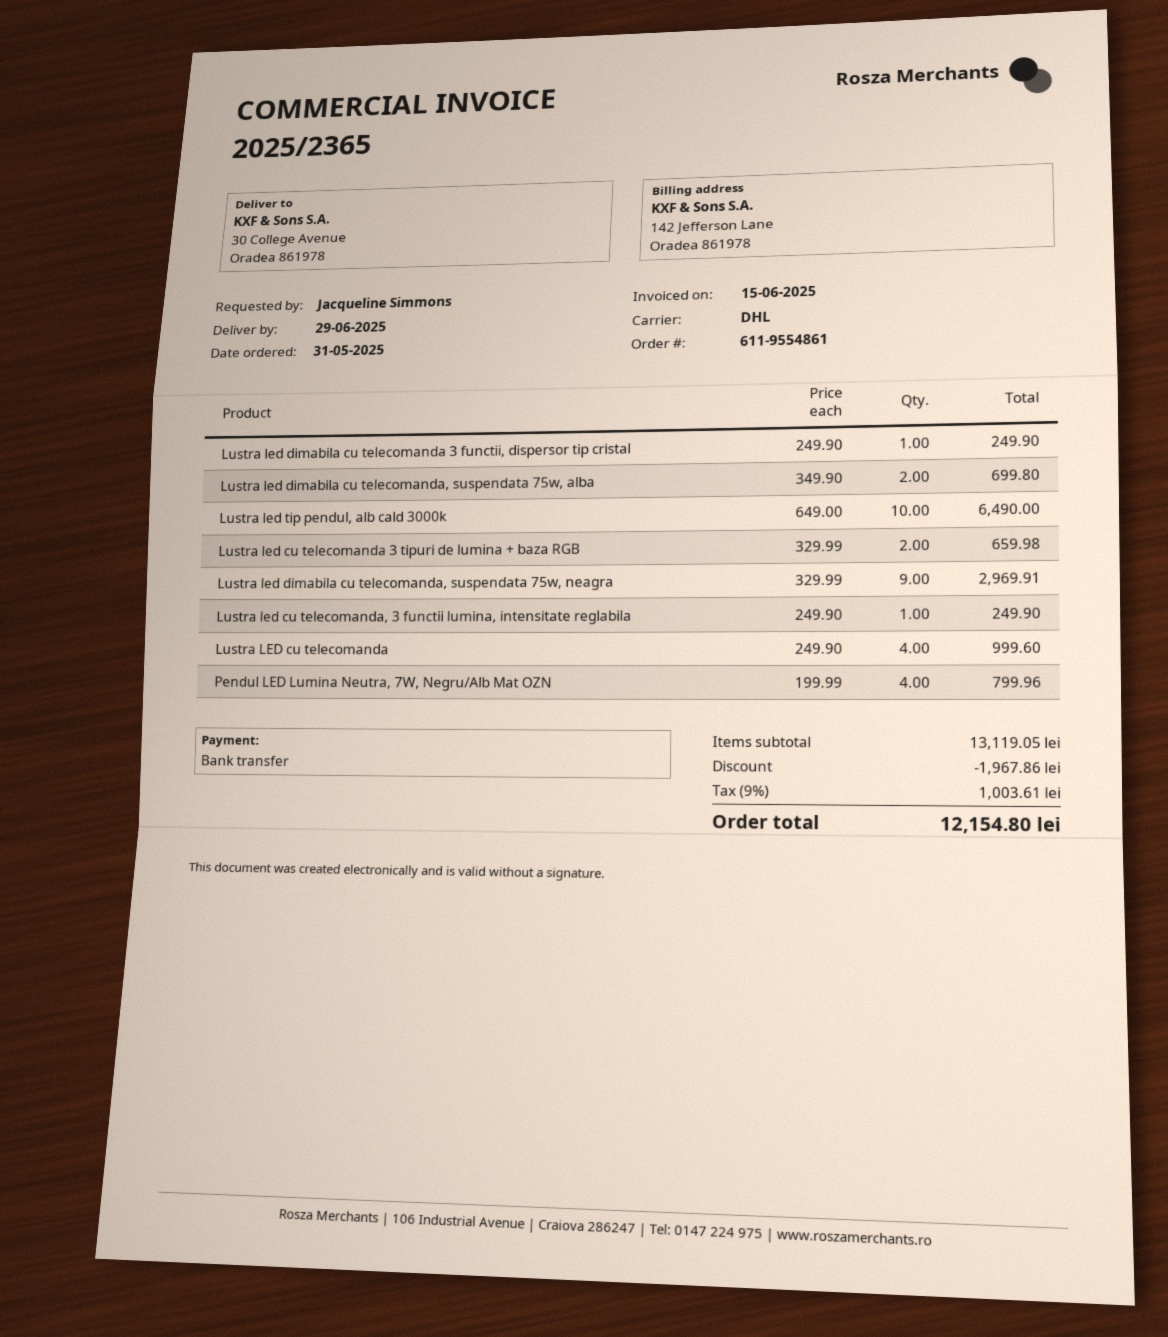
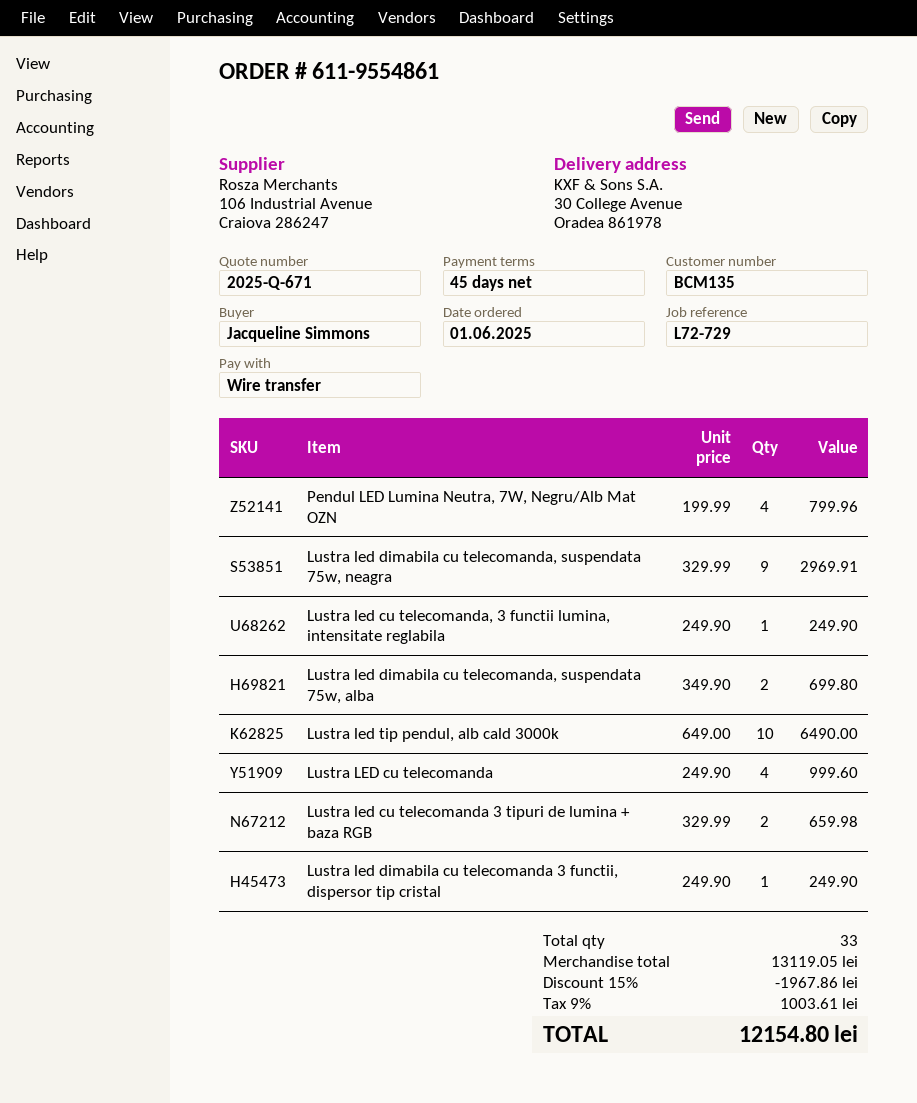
order date: 2025-05-31 -> 2025-06-01

